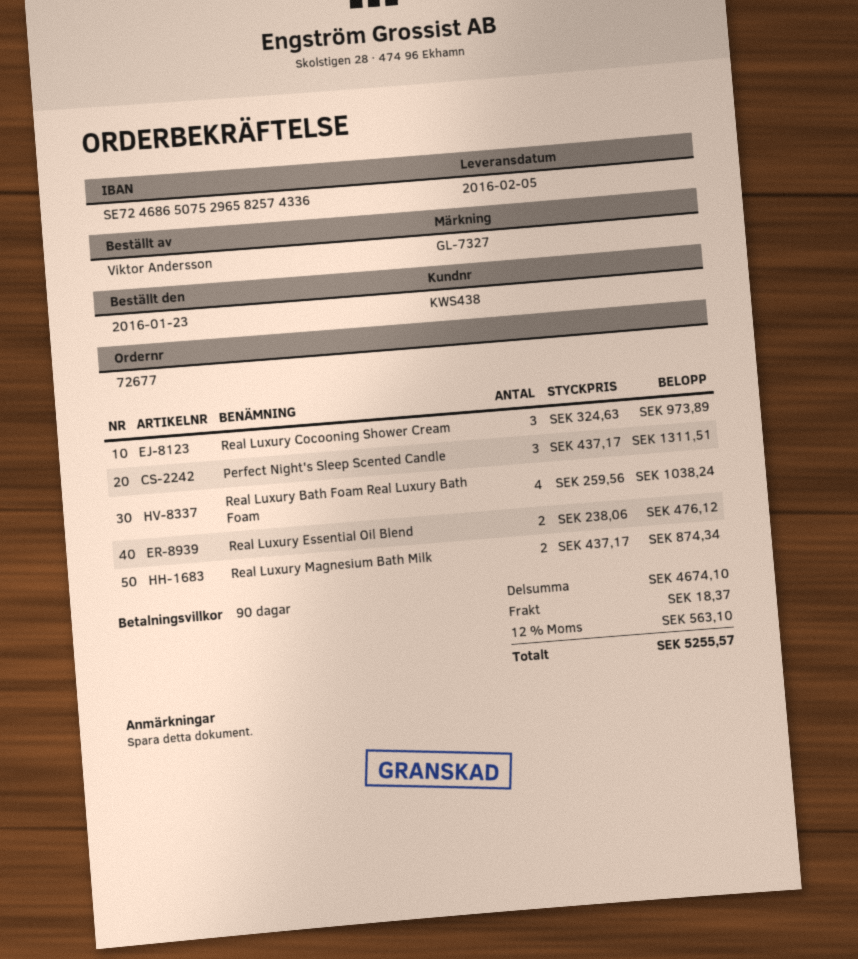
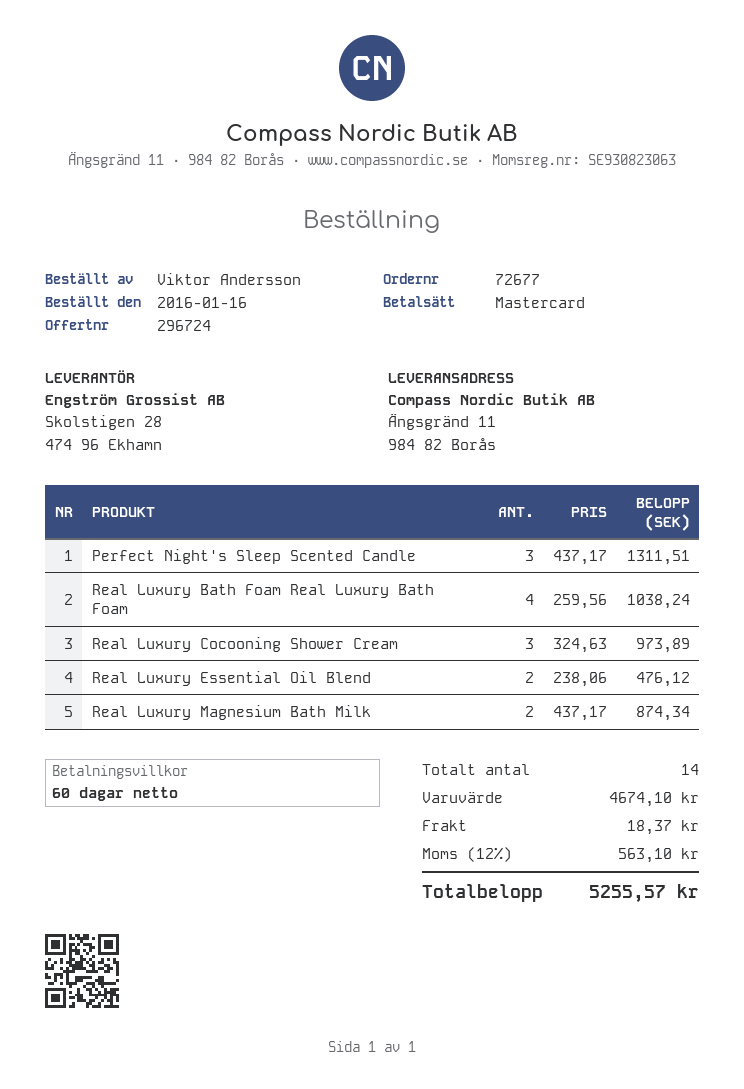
order date: 2016-01-23 -> 2016-01-16
payment terms: 90 days -> 60 days

